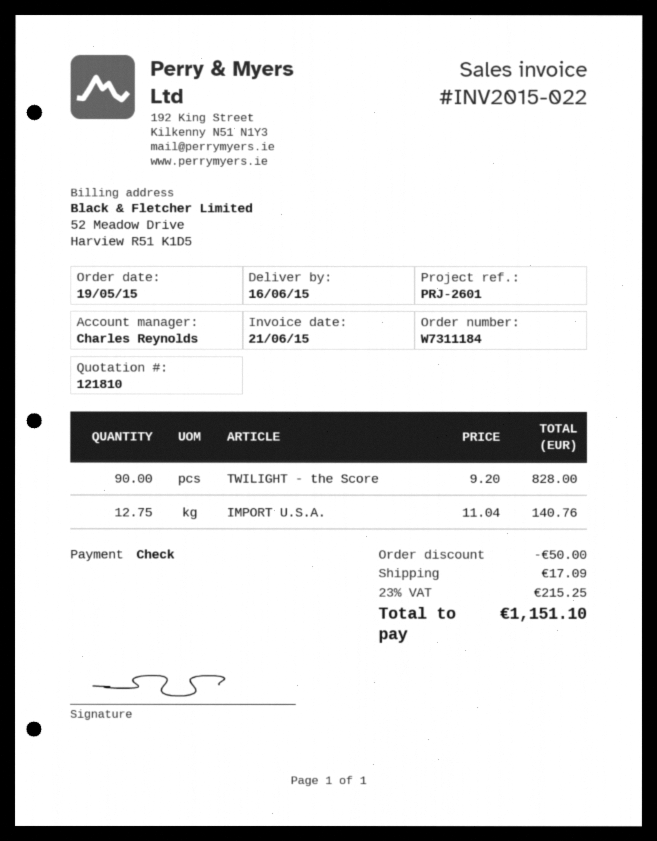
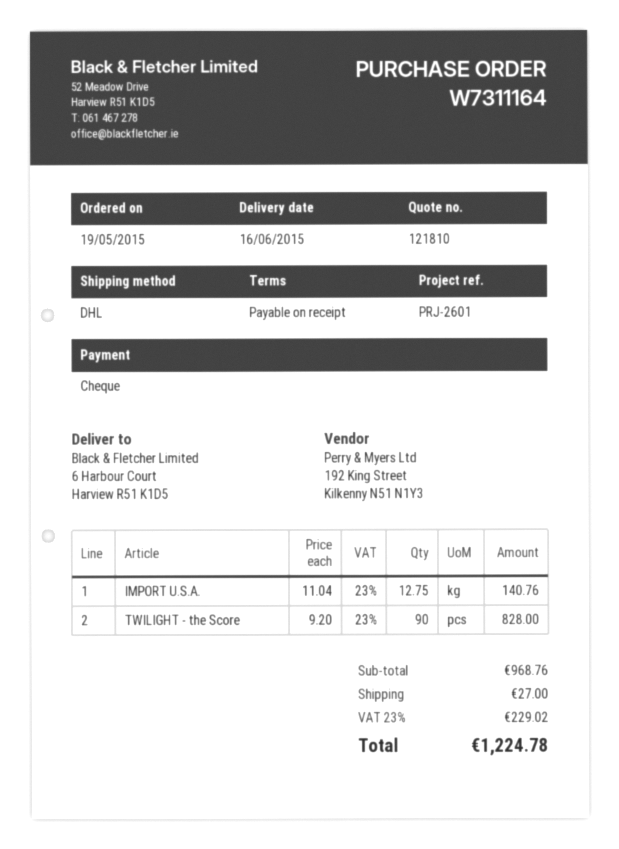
order number: W7311184 -> W7311164
discount: 50.00 -> none
shipping: 17.09 -> 27.00
tax: 23% = 215.25 -> 23% = 229.02
total: 1151.10 -> 1224.78

